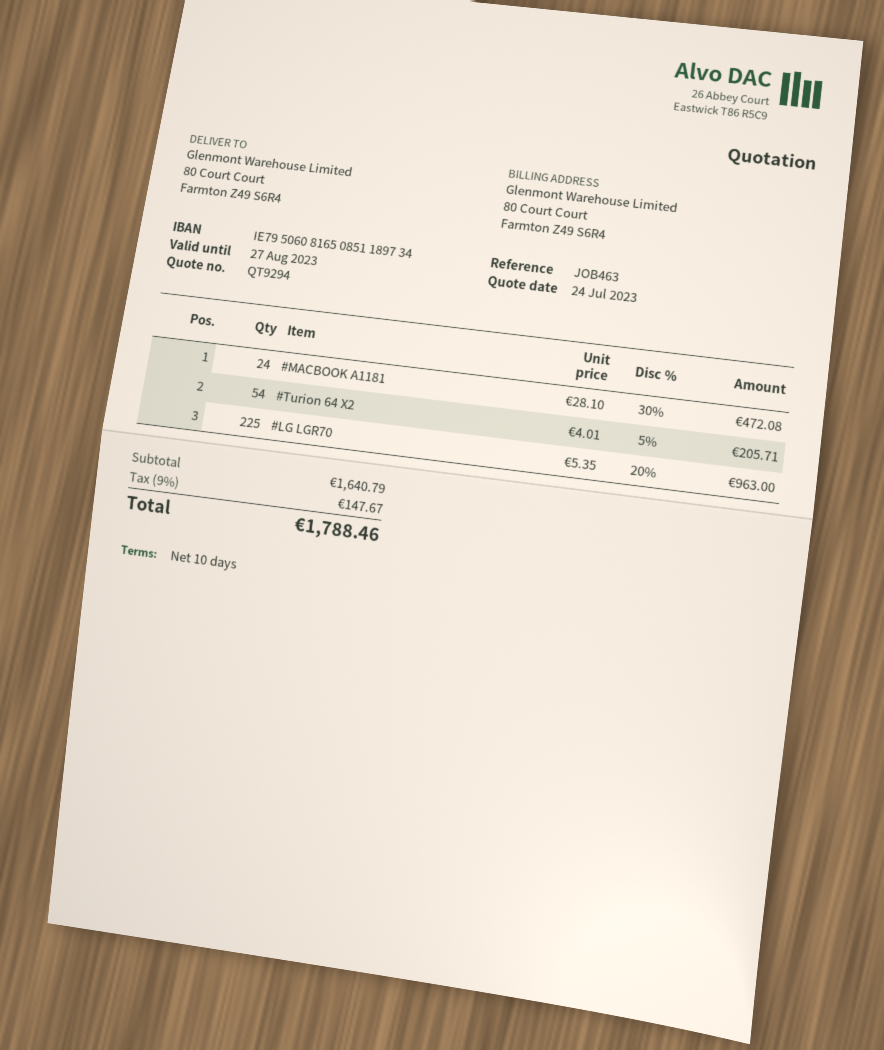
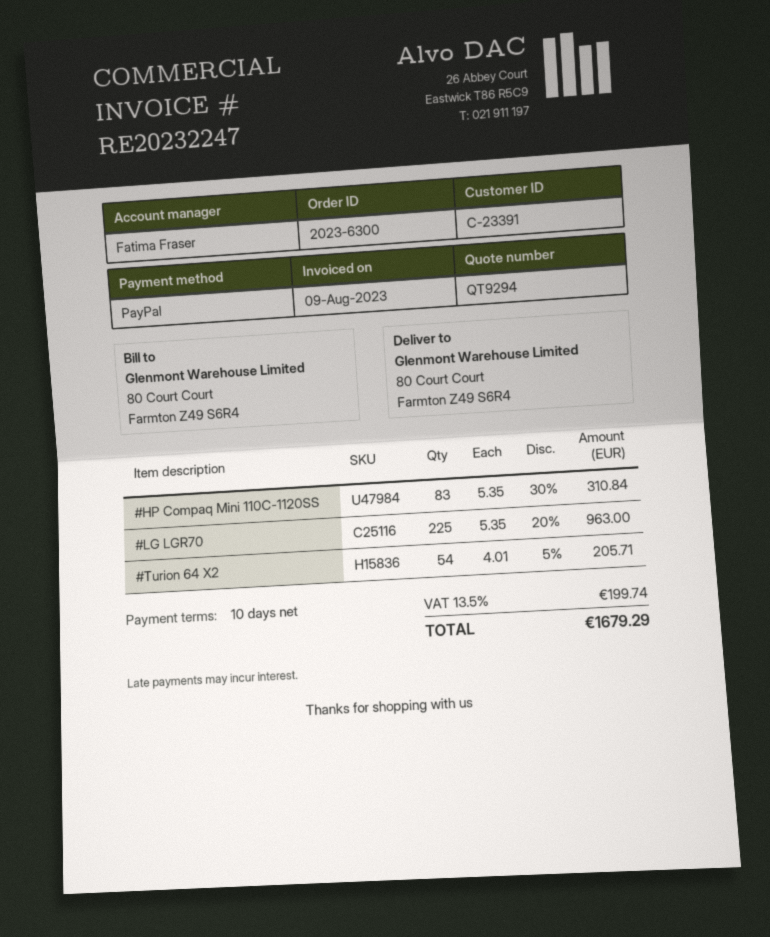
#MACBOOK A1181: 24 x 28.10 - 30% = 472.08 -> none
#HP Compaq Mini 110C-1120SS: none -> 83 x 5.35 - 30% = 310.84
tax: 9% = 147.67 -> 13.5% = 199.74
total: 1788.46 -> 1679.29

